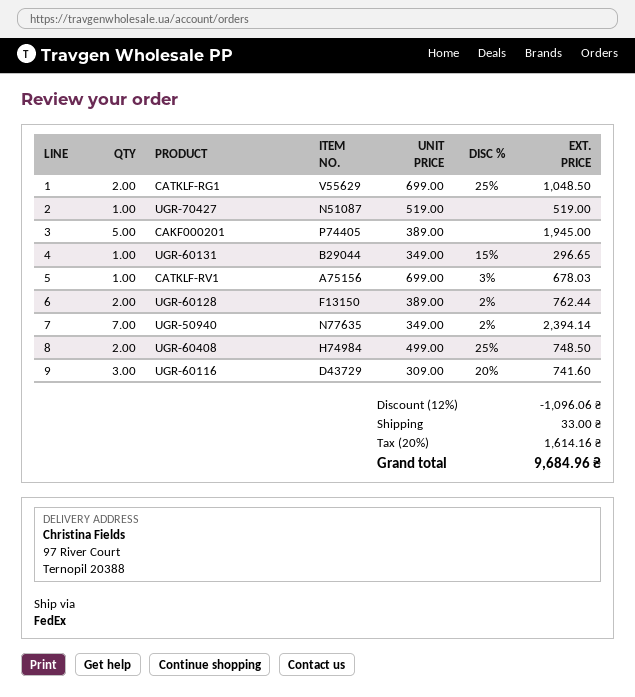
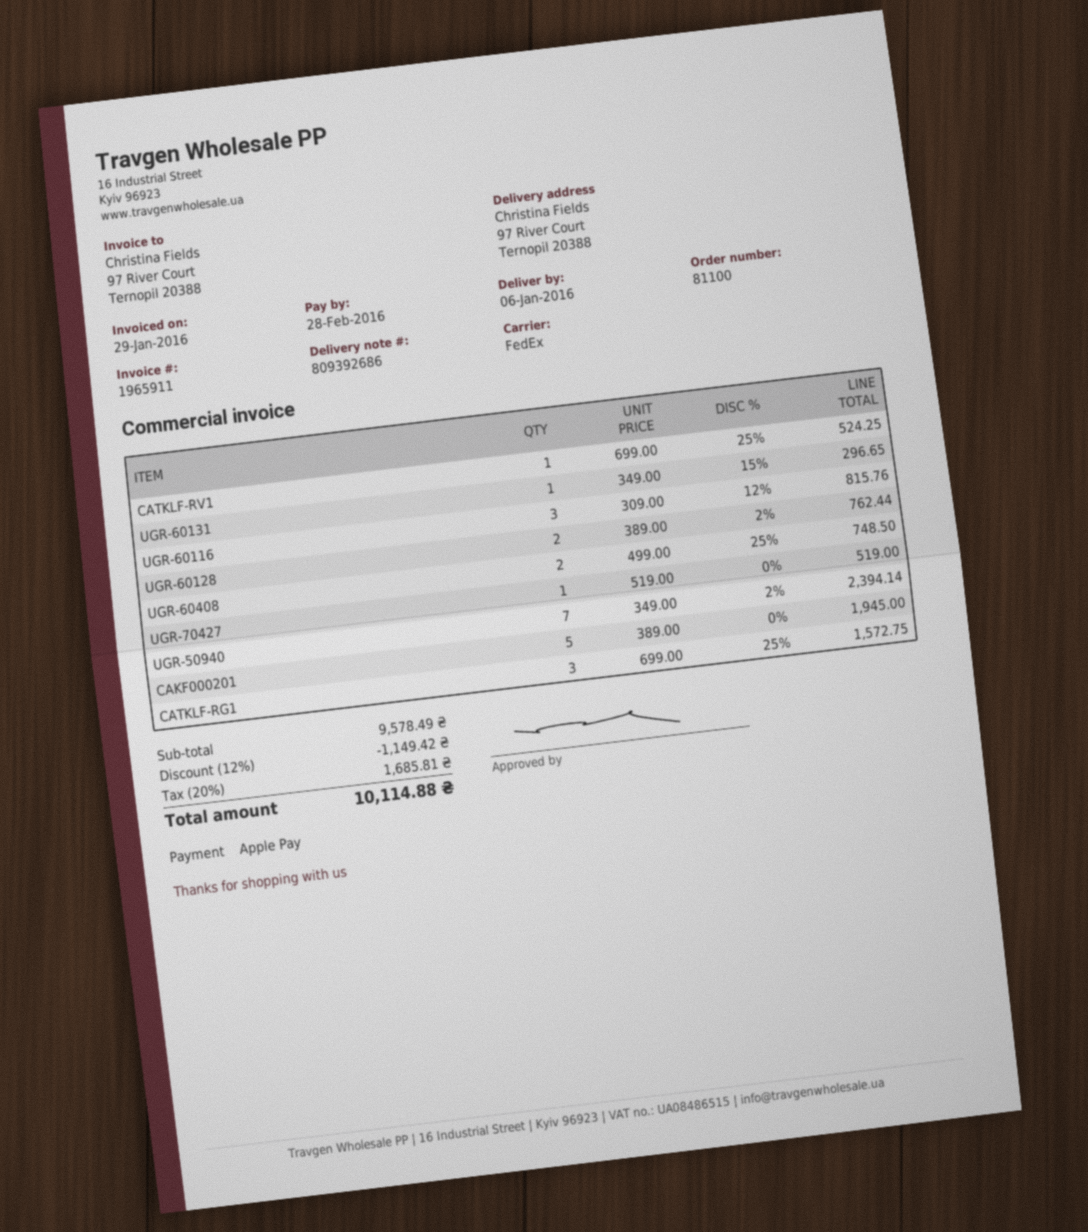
CATKLF-RG1: 2 x 699.00 - 25% = 1048.50 -> 3 x 699.00 - 25% = 1572.75
CATKLF-RV1: 1 x 699.00 - 3% = 678.03 -> 1 x 699.00 - 25% = 524.25
UGR-60116: 3 x 309.00 - 20% = 741.60 -> 3 x 309.00 - 12% = 815.76
discount: 12% = 1096.06 -> 12% = 1149.42
shipping: 33.00 -> none
tax: 20% = 1614.16 -> 20% = 1685.81
total: 9684.96 -> 10114.88

